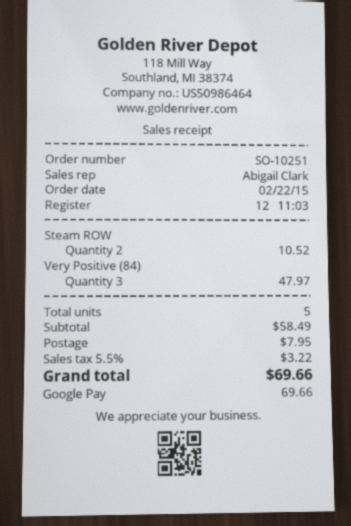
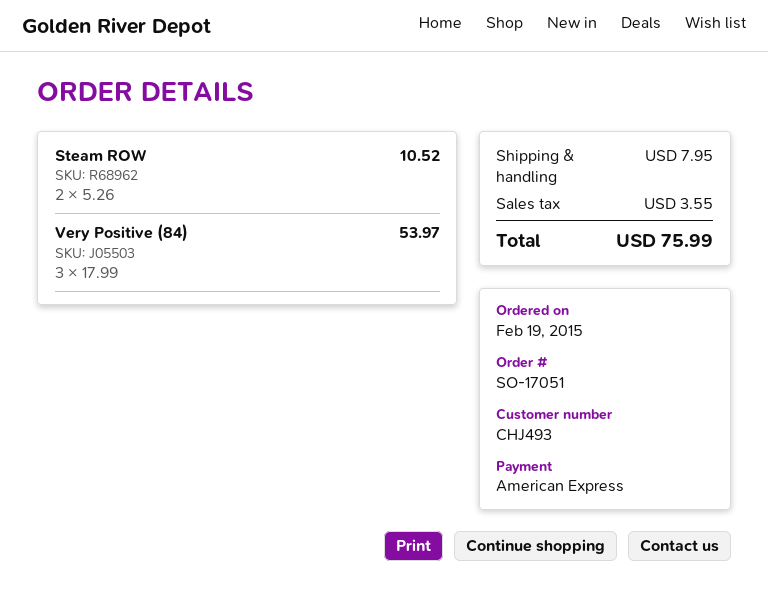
order number: SO-10251 -> SO-17051
order date: 2015-02-22 -> 2015-02-19
payment method: Google Pay -> American Express
Very Positive (84): 3 for 47.97 -> 3 for 53.97
tax: 3.22 -> 3.55
total: 69.66 -> 75.99

